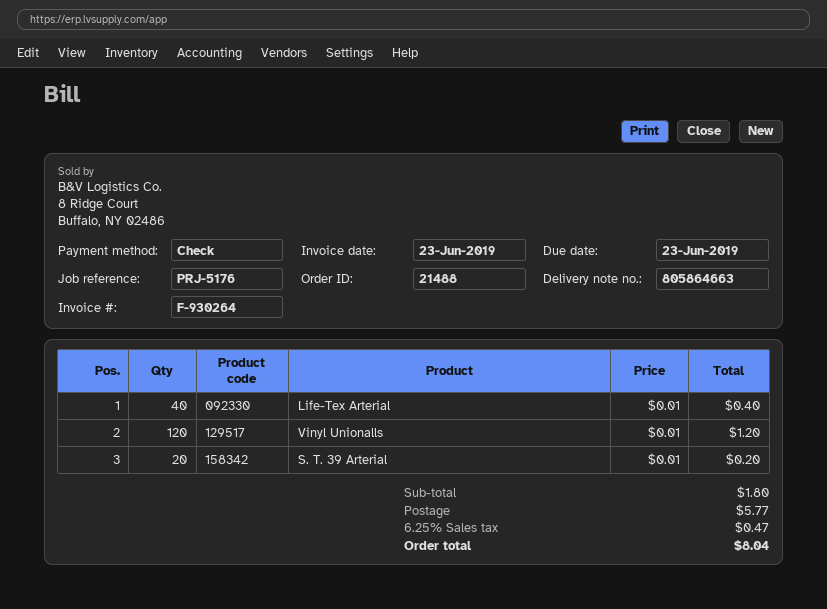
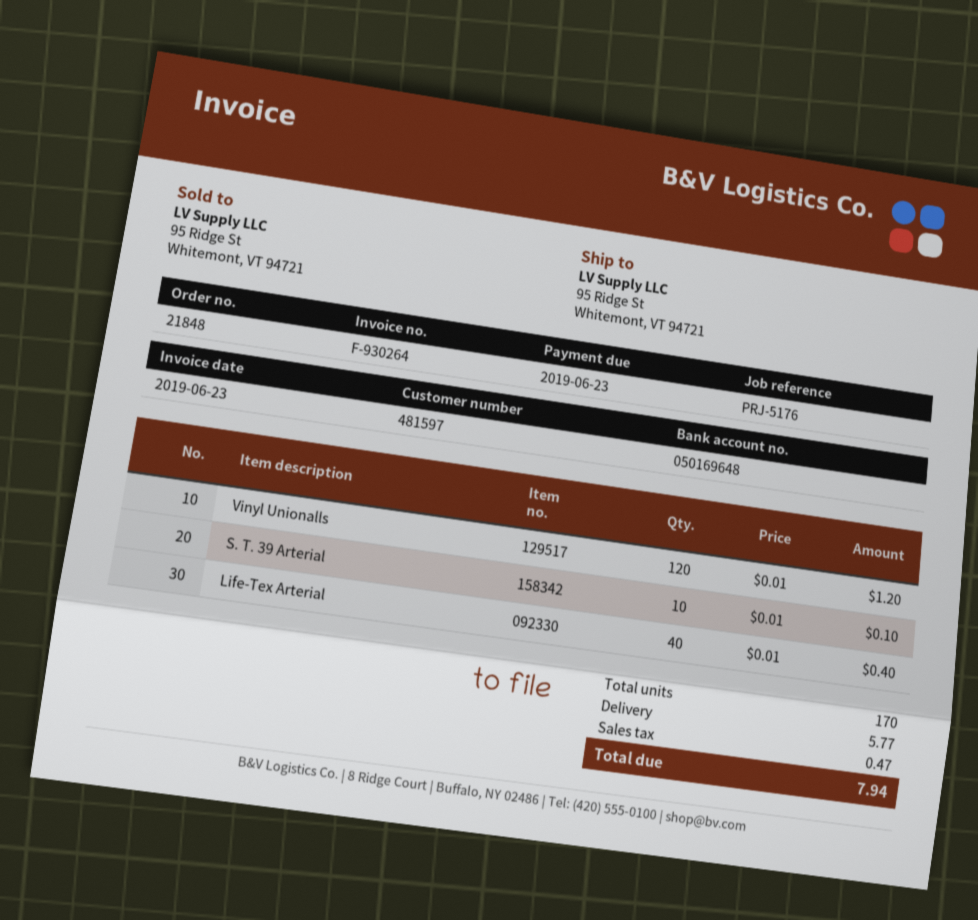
order number: 21488 -> 21848
S. T. 39 Arterial: 20 x 0.01 = 0.20 -> 10 x 0.01 = 0.10
total: 8.04 -> 7.94

